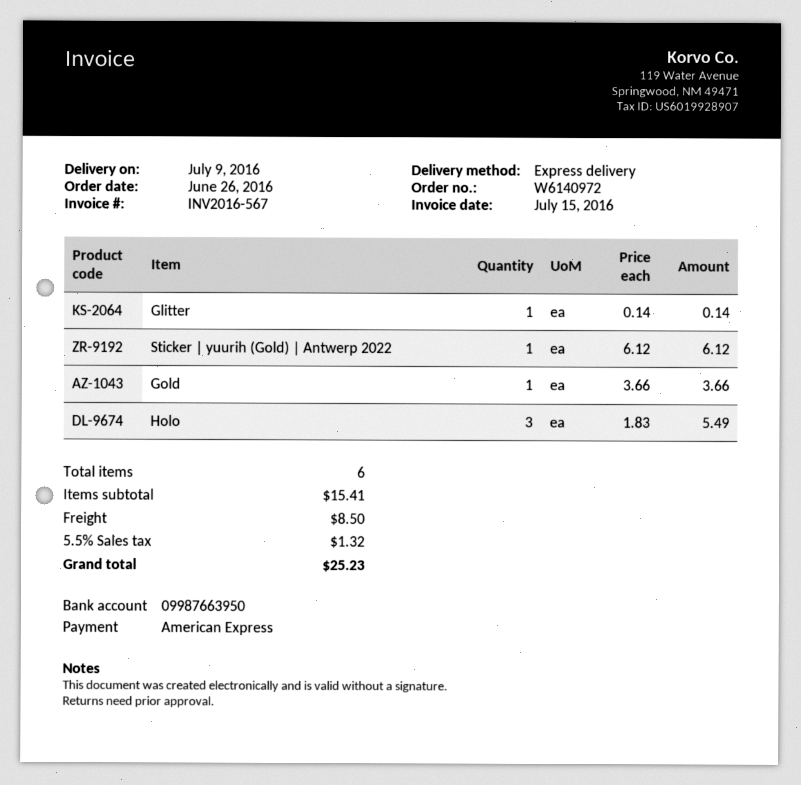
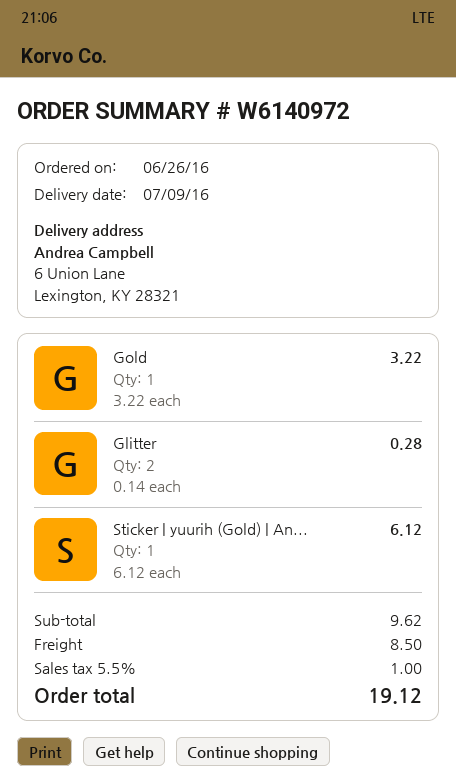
Glitter: 1 x 0.14 = 0.14 -> 2 x 0.14 = 0.28
Gold: 1 x 3.66 = 3.66 -> 1 x 3.22 = 3.22
Holo: 3 x 1.83 = 5.49 -> none
subtotal: 15.41 -> 9.62
tax: 5.5% = 1.32 -> 5.5% = 1.00
total: 25.23 -> 19.12

